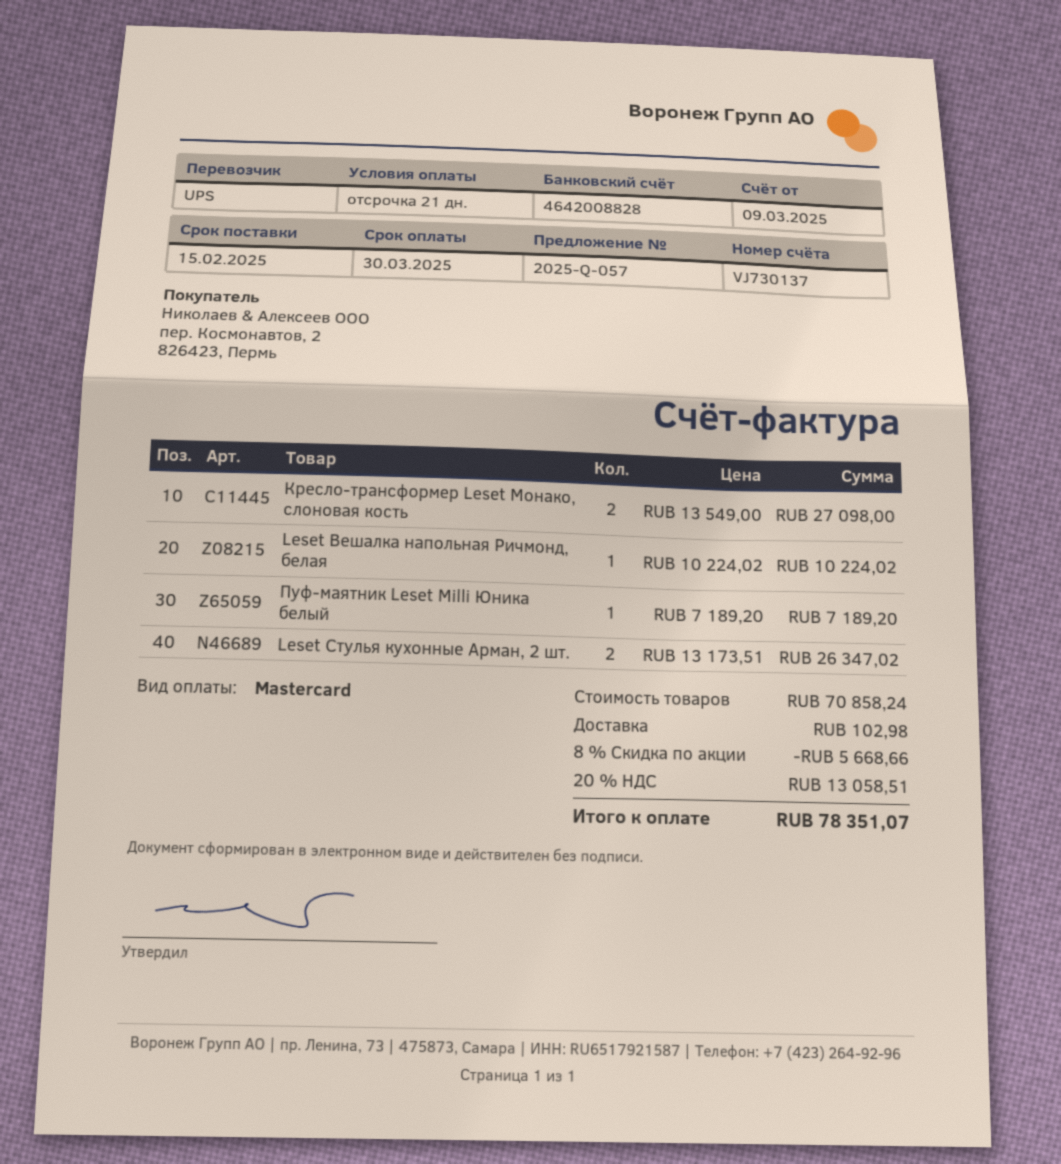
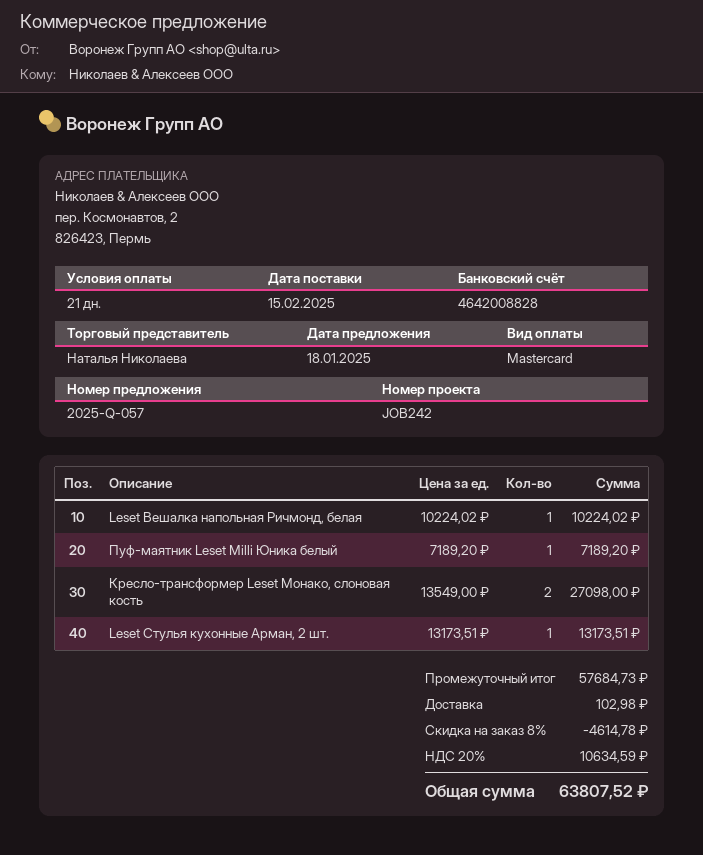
Leset Стулья кухонные Арман, 2 шт.: 2 x 13173.51 = 26347.02 -> 1 x 13173.51 = 13173.51
subtotal: 70858.24 -> 57684.73
discount: 8% = 5668.66 -> 8% = 4614.78
tax: 20% = 13058.51 -> 20% = 10634.59
total: 78351.07 -> 63807.52

